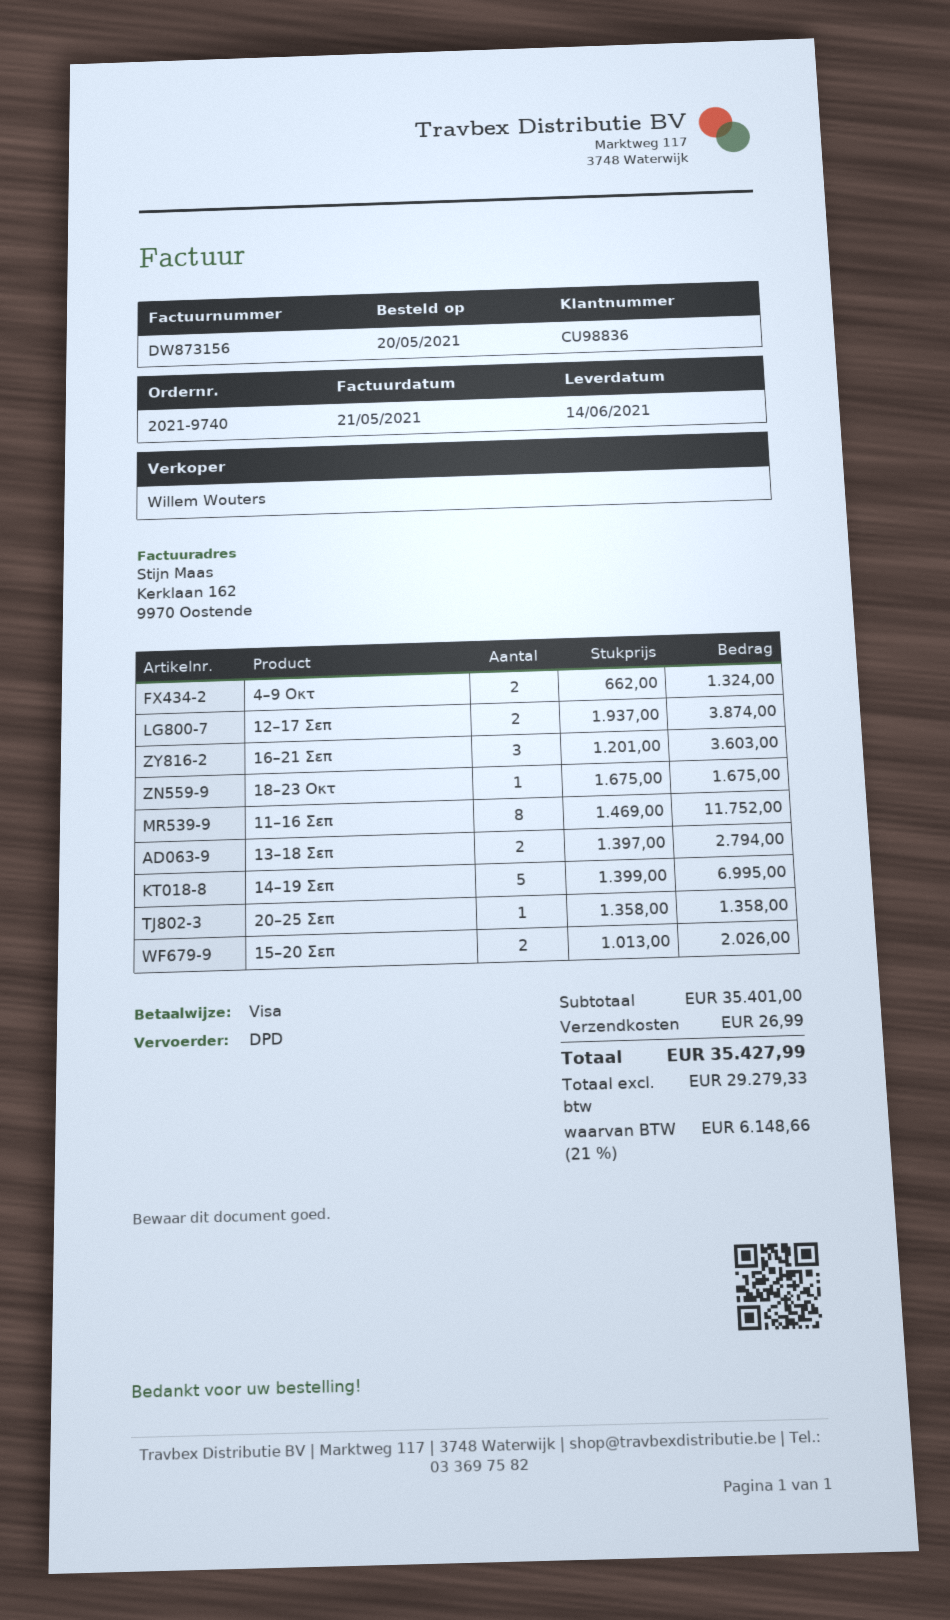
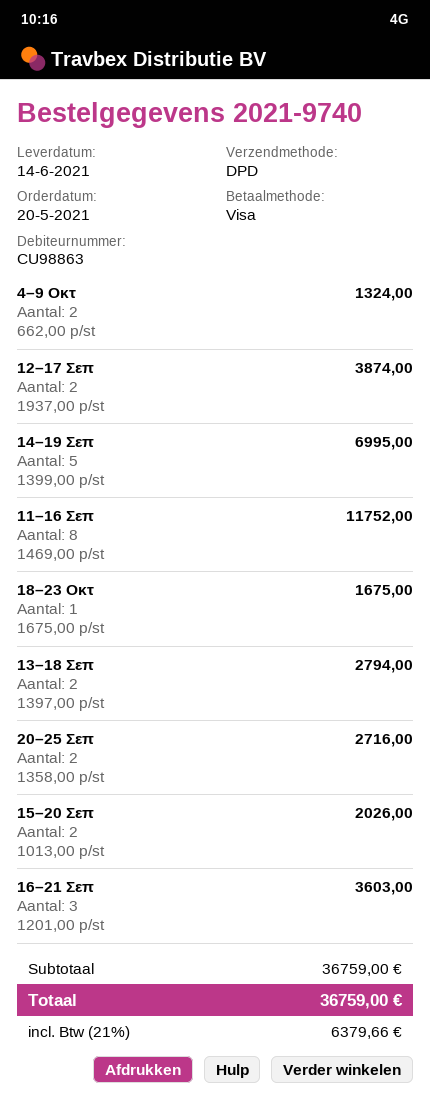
customer number: CU98836 -> CU98863
20–25 Σεπ: 1 x 1358.00 = 1358.00 -> 2 x 1358.00 = 2716.00
subtotal: 35401.00 -> 36759.00
shipping: 26.99 -> none
tax: 21% = 6148.66 -> 21% = 6379.66
total: 35427.99 -> 36759.00

